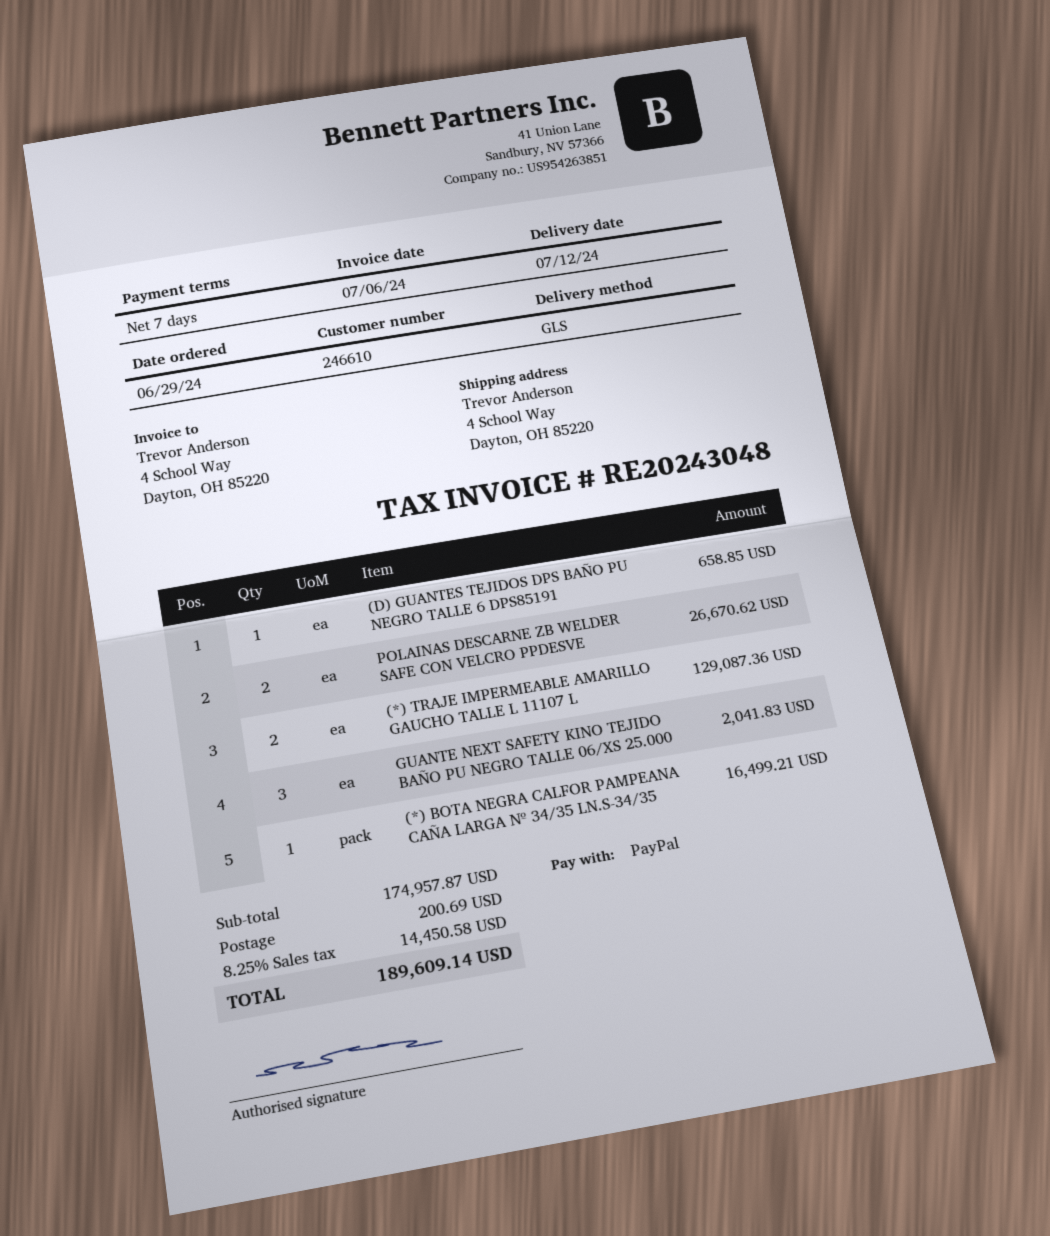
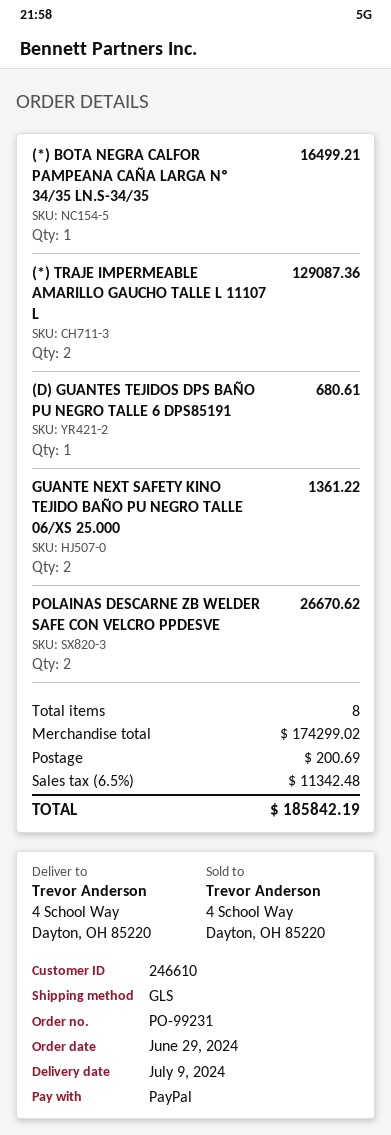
delivery date: 2024-07-12 -> 2024-07-09
(D) GUANTES TEJIDOS DPS BAÑO PU NEGRO TALLE 6 DPS85191: 1 for 658.85 -> 1 for 680.61
GUANTE NEXT SAFETY KINO TEJIDO BAÑO PU NEGRO TALLE 06/XS 25.000: 3 for 2041.83 -> 2 for 1361.22
subtotal: 174957.87 -> 174299.02
tax: 8.25% = 14450.58 -> 6.5% = 11342.48
total: 189609.14 -> 185842.19

